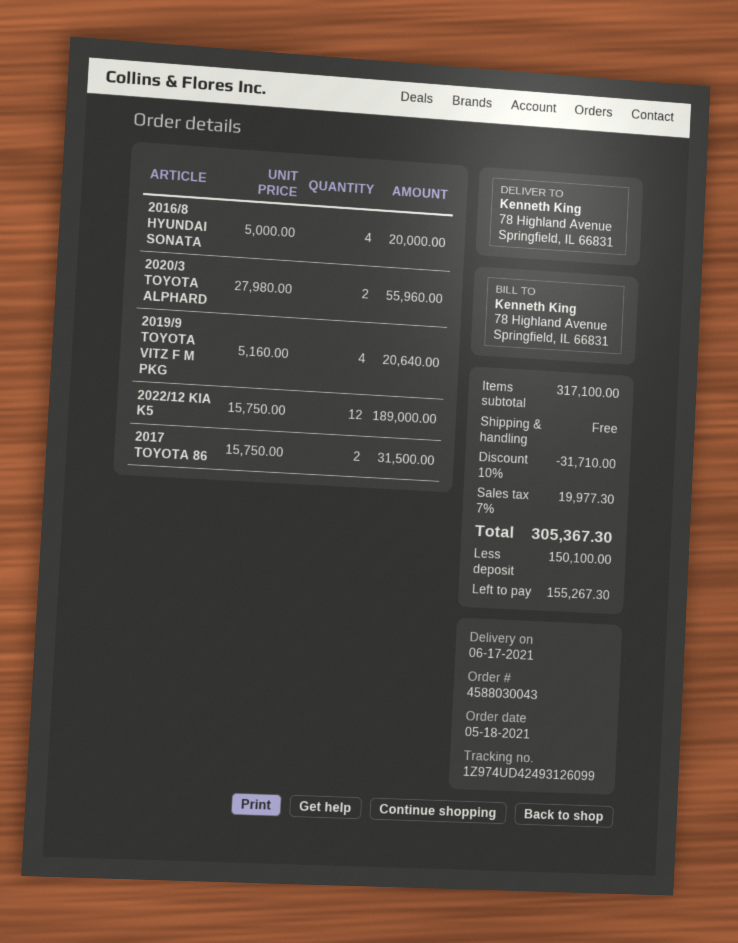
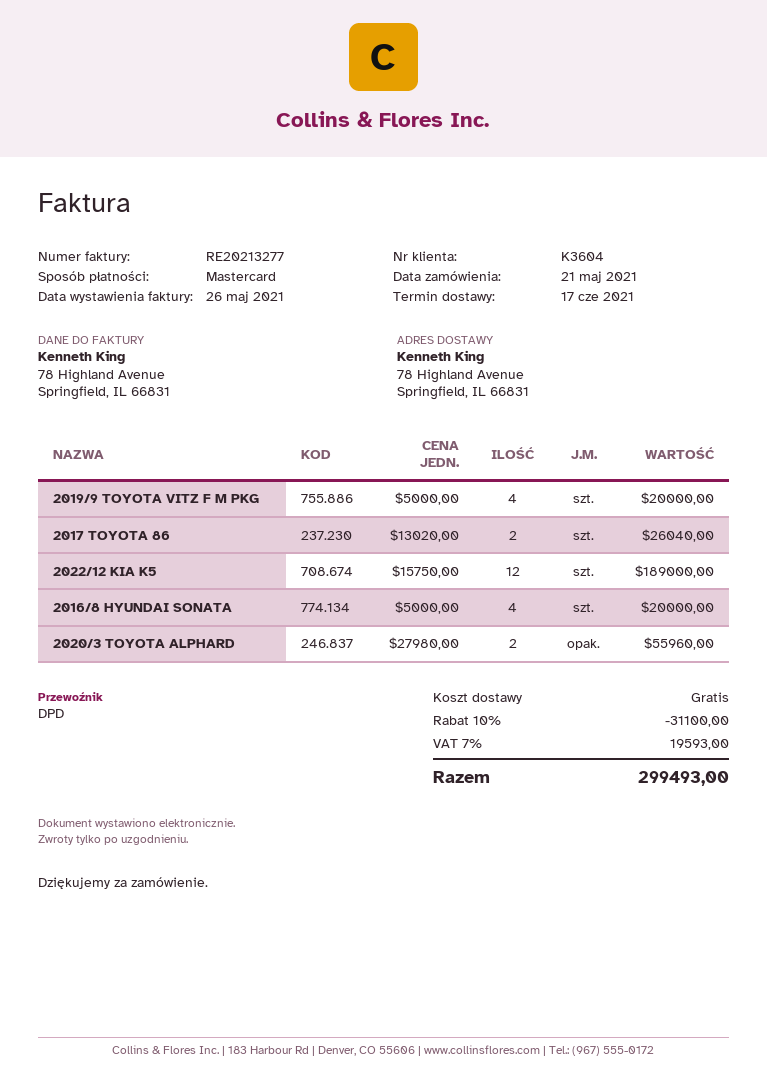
order date: 2021-05-18 -> 2021-05-21
2019/9 TOYOTA VITZ F M PKG: 4 x 5160.00 = 20640.00 -> 4 x 5000.00 = 20000.00
2017 TOYOTA 86: 2 x 15750.00 = 31500.00 -> 2 x 13020.00 = 26040.00
discount: 10% = 31710.00 -> 10% = 31100.00
tax: 7% = 19977.30 -> 7% = 19593.00
total: 305367.30 -> 299493.00

